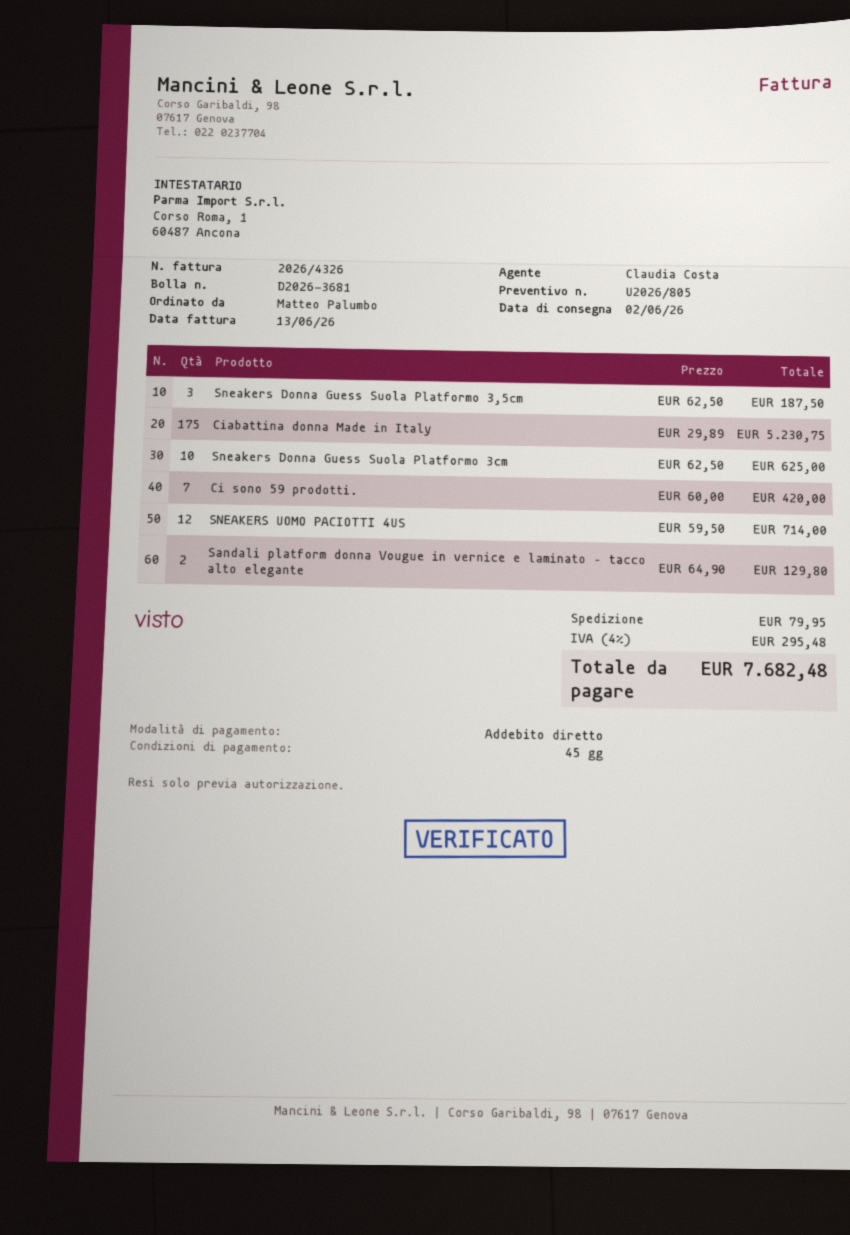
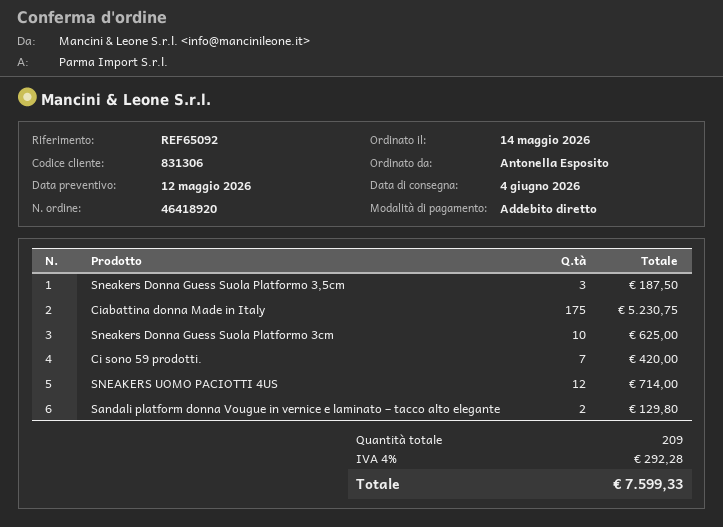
delivery date: 2026-06-02 -> 2026-06-04
ordered by: Matteo Palumbo -> Antonella Esposito
shipping: 79.95 -> none
tax: 4% = 295.48 -> 4% = 292.28
total: 7682.48 -> 7599.33

